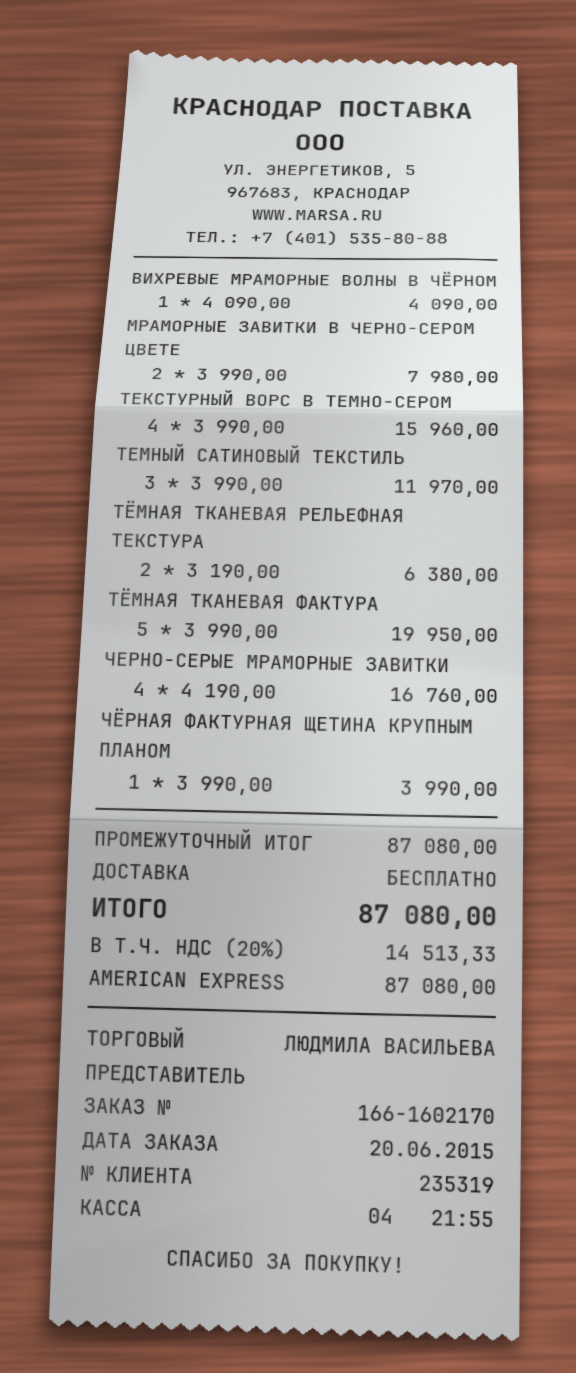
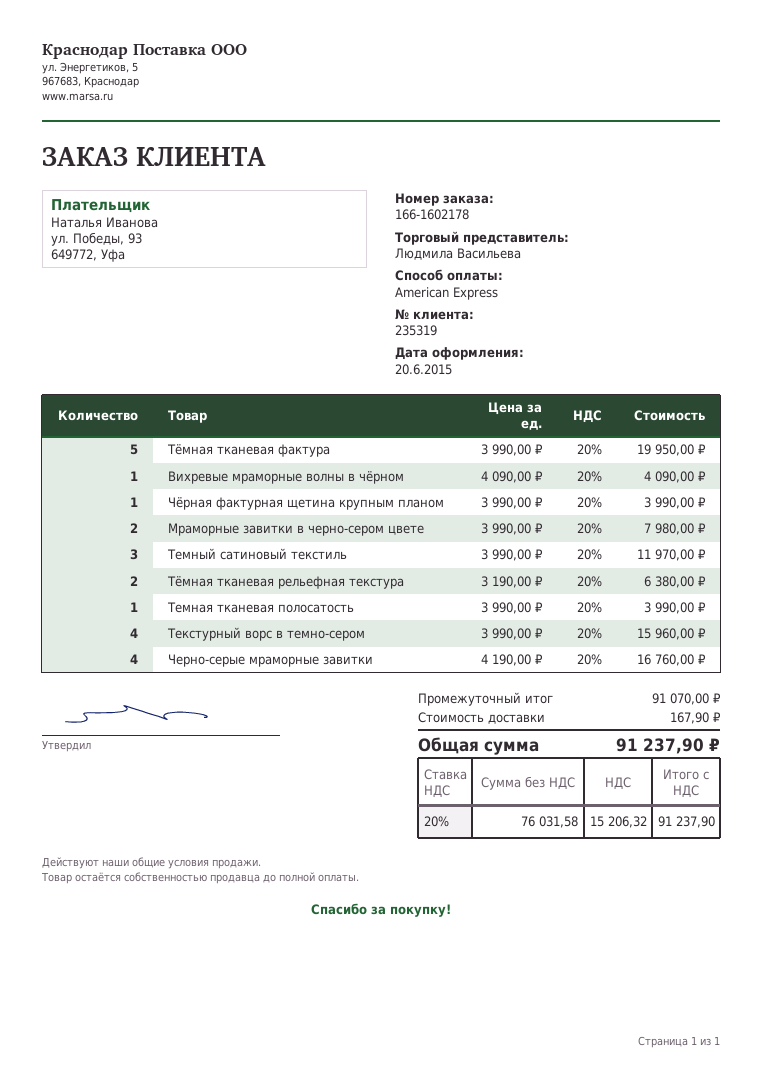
order number: 166-1602170 -> 166-1602178
Темная тканевая полосатость: none -> 1 x 3990.00 = 3990.00
subtotal: 87080.00 -> 91070.00
shipping: 0.00 -> 167.90
tax: 20% = 14513.33 -> 20% = 15206.32
total: 87080.00 -> 91237.90

